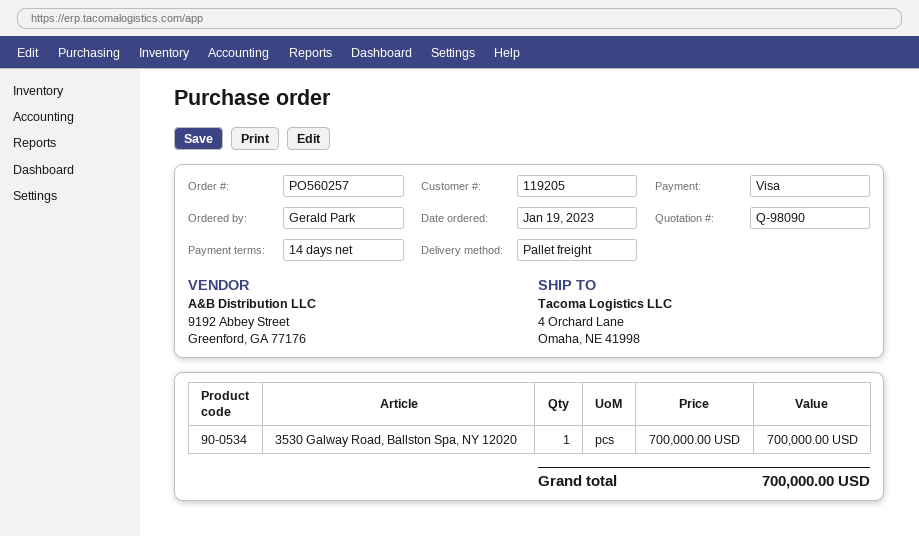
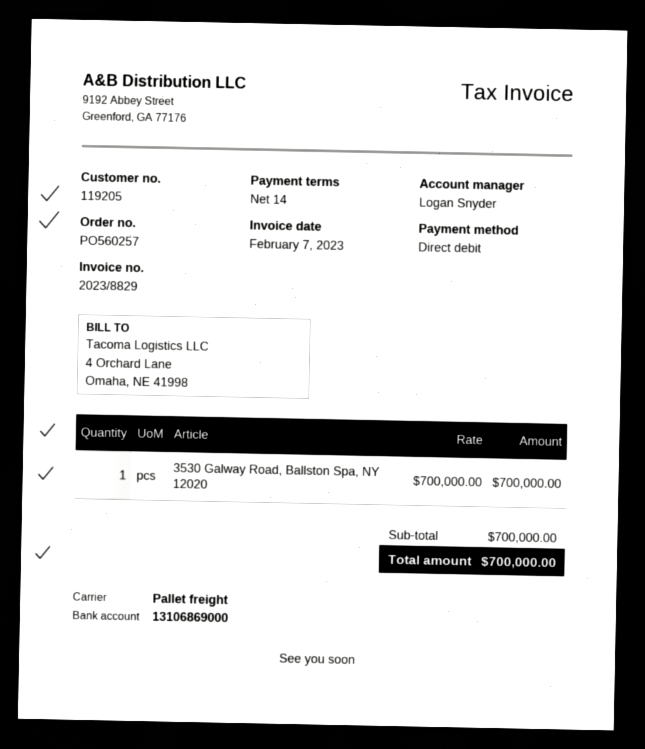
payment method: Visa -> direct debit

